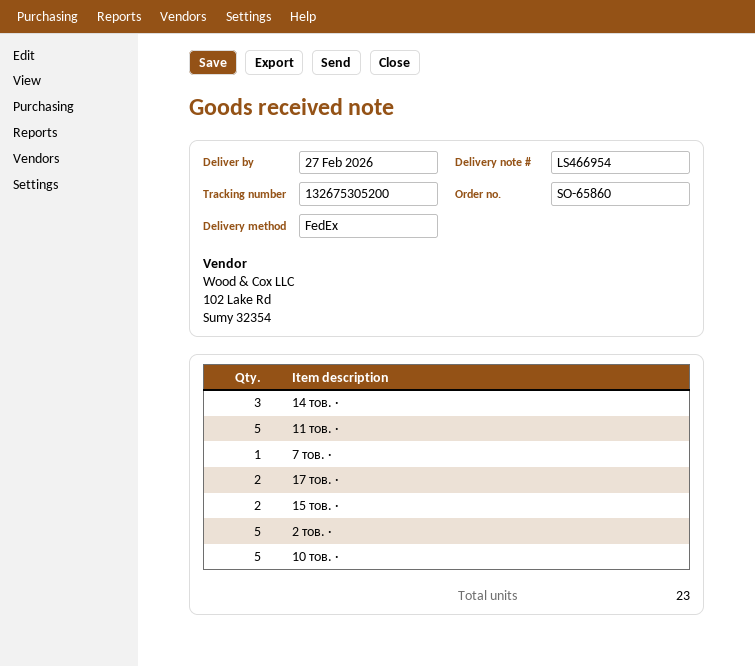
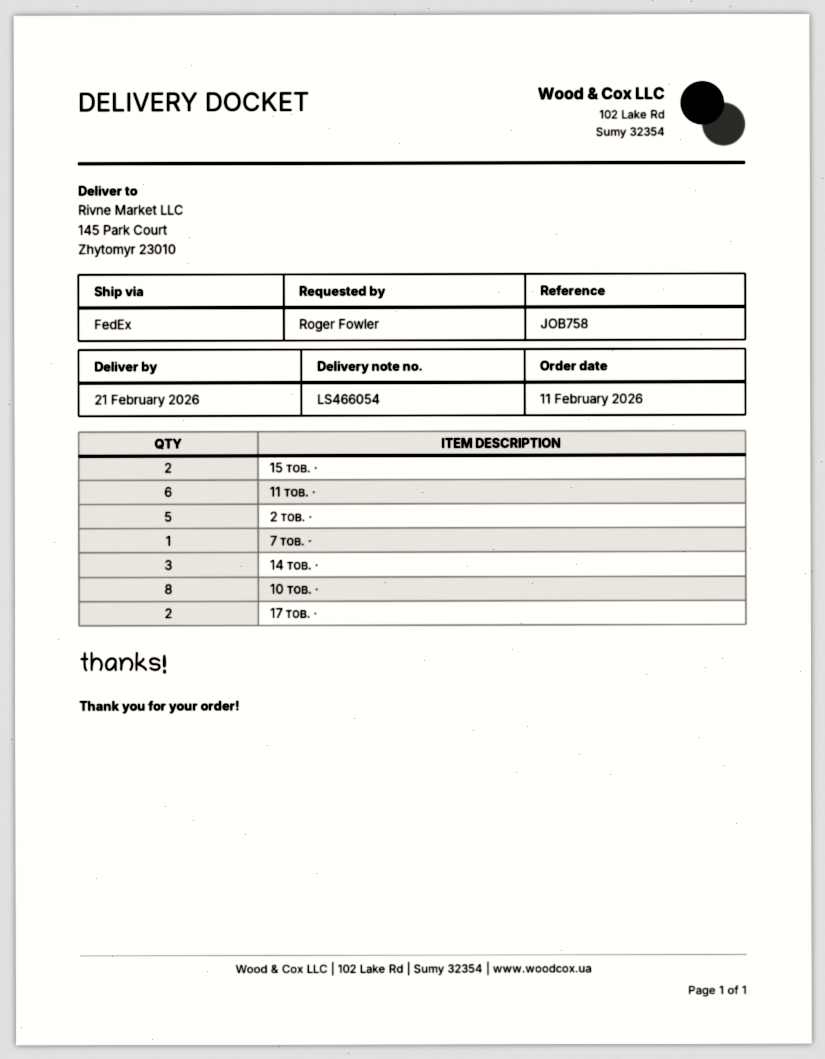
delivery note number: LS466954 -> LS466054
delivery date: 2026-02-27 -> 2026-02-21
11 тов. ·: 5 -> 6
10 тов. ·: 5 -> 8

